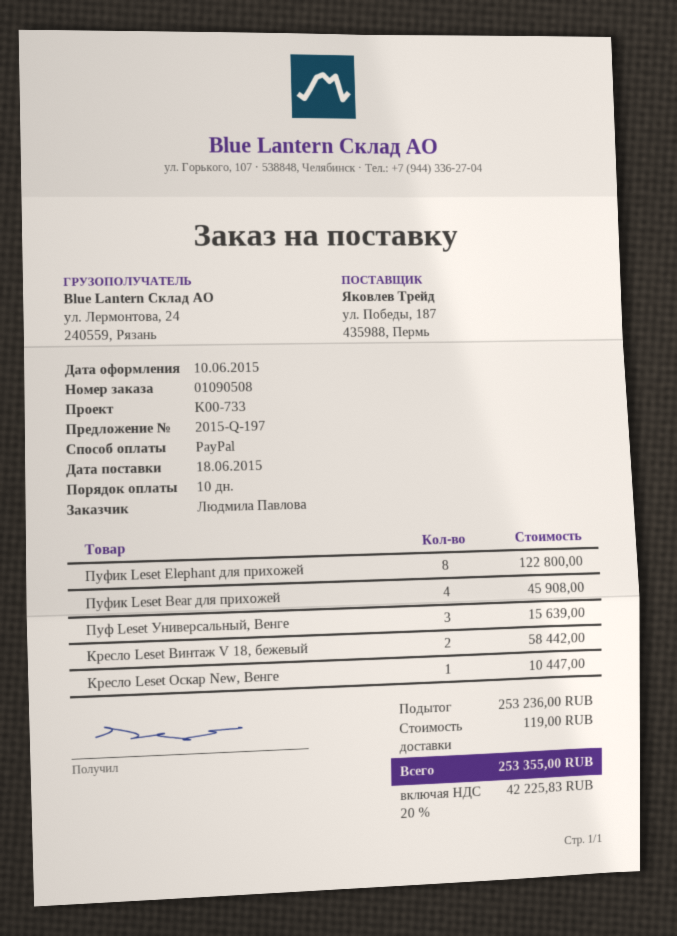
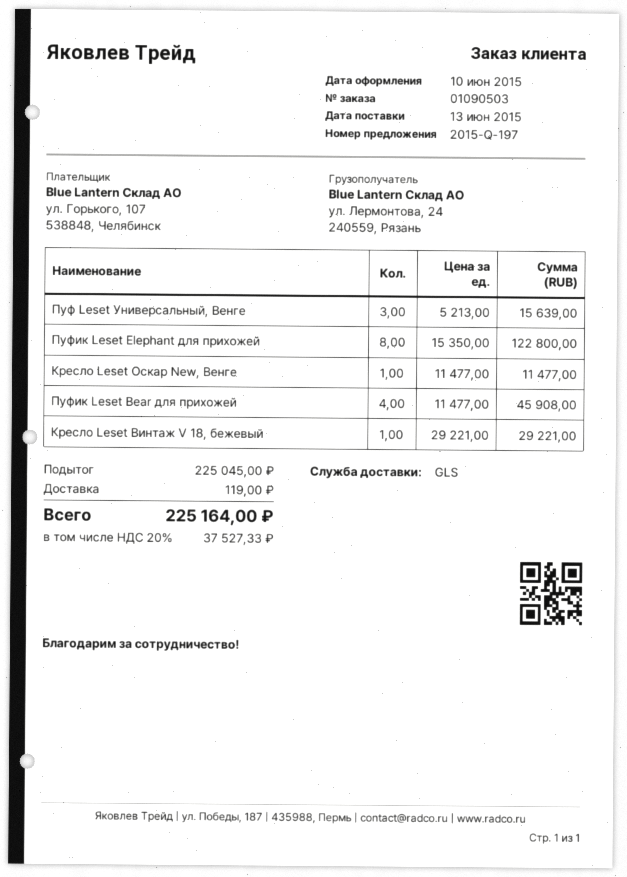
order number: 01090508 -> 01090503
delivery date: 2015-06-18 -> 2015-06-13
Кресло Leset Винтаж V 18, бежевый: 2 for 58442.00 -> 1 for 29221.00
Кресло Leset Оскар New, Венге: 1 for 10447.00 -> 1 for 11477.00
subtotal: 253236.00 -> 225045.00
tax: 20% = 42225.83 -> 20% = 37527.33
total: 253355.00 -> 225164.00

